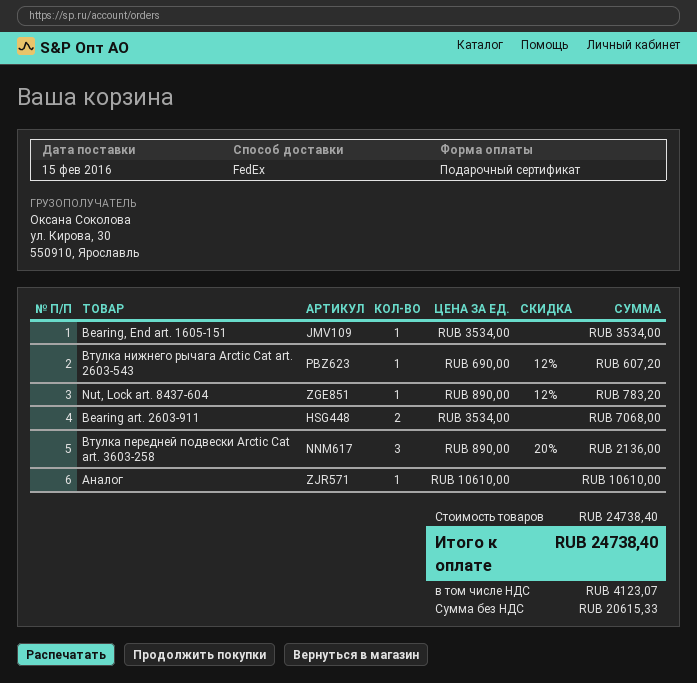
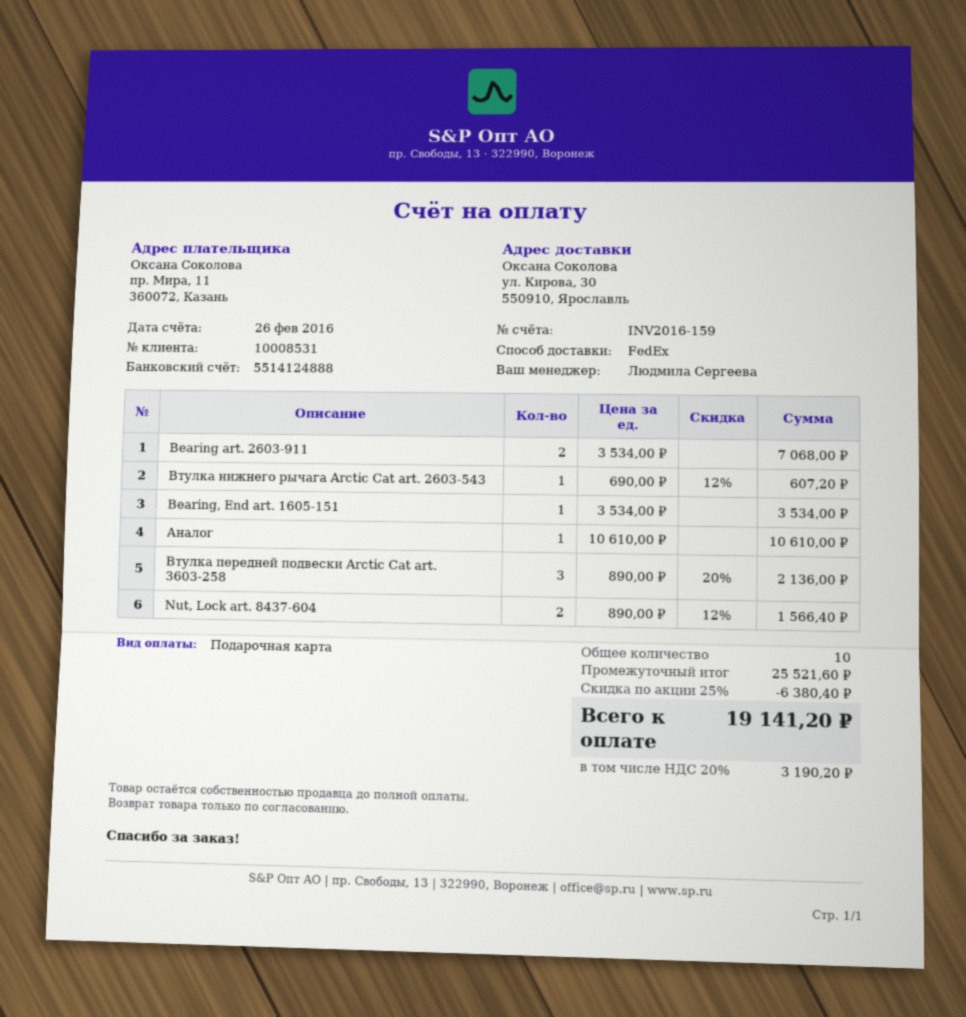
Nut, Lock art. 8437-604: 1 x 890.00 - 12% = 783.20 -> 2 x 890.00 - 12% = 1566.40
subtotal: 24738.40 -> 25521.60
discount: none -> 25% = 6380.40
tax: 4123.07 -> 3190.20
total: 24738.40 -> 19141.20

